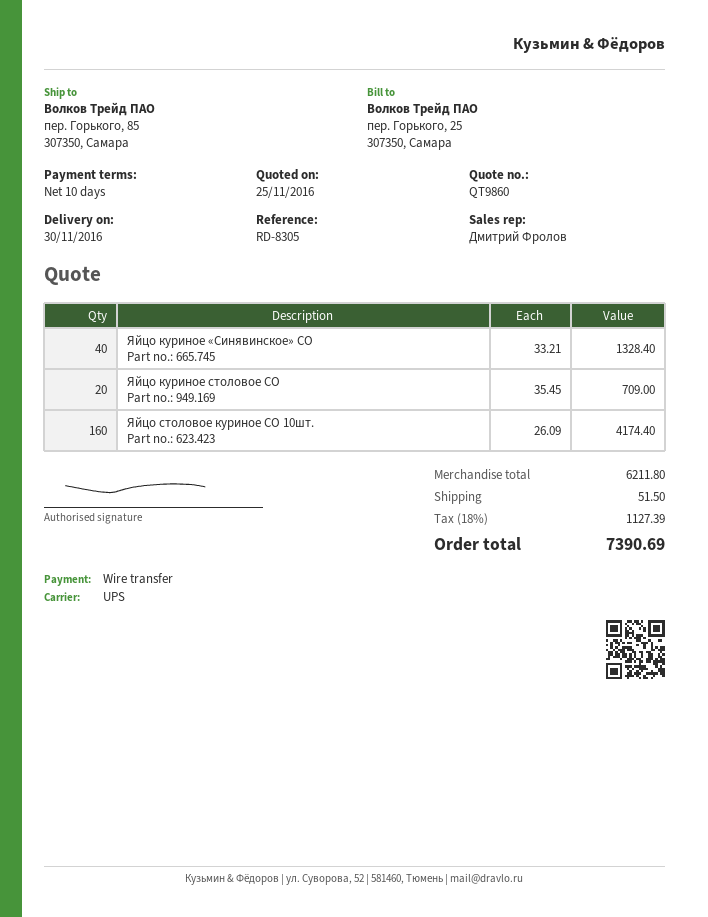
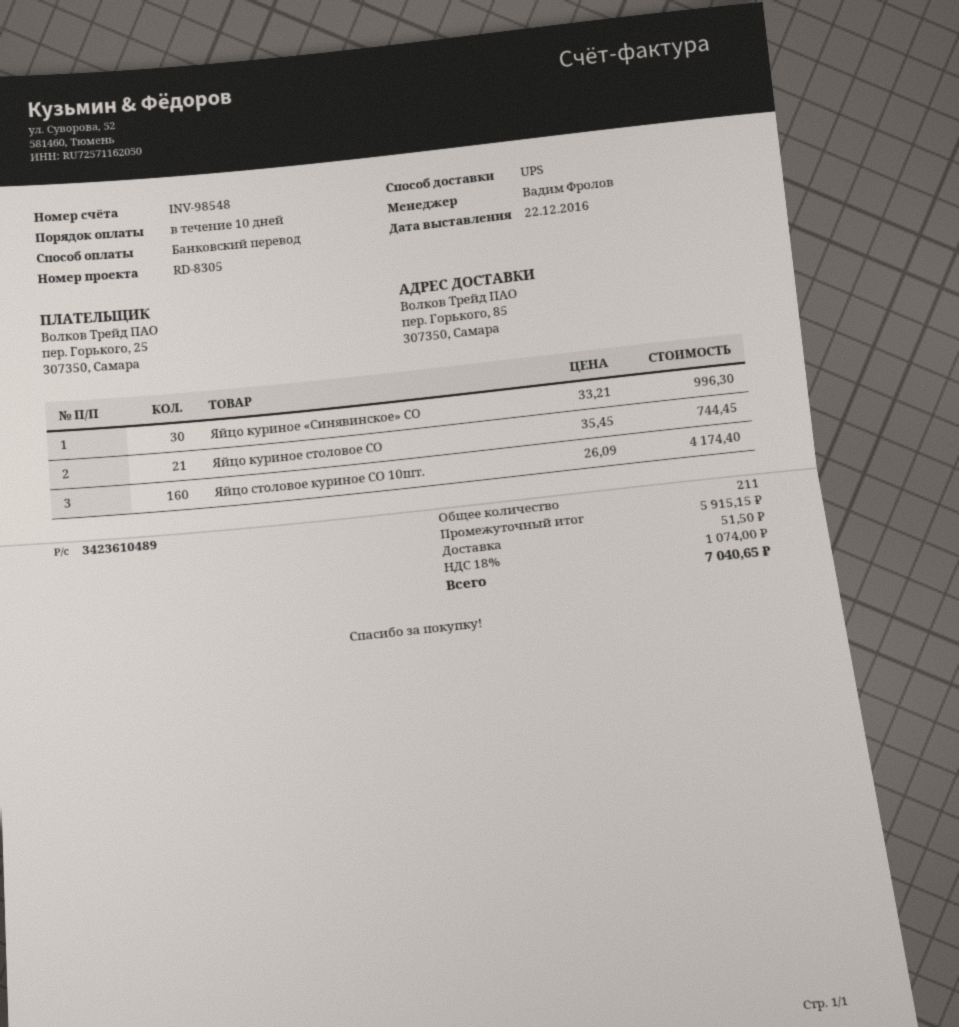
sales rep: Дмитрий Фролов -> Вадим Фролов
Яйцо куриное «Синявинское» СО: 40 x 33.21 = 1328.40 -> 30 x 33.21 = 996.30
Яйцо куриное столовое СО: 20 x 35.45 = 709.00 -> 21 x 35.45 = 744.45
subtotal: 6211.80 -> 5915.15
tax: 18% = 1127.39 -> 18% = 1074.00
total: 7390.69 -> 7040.65

